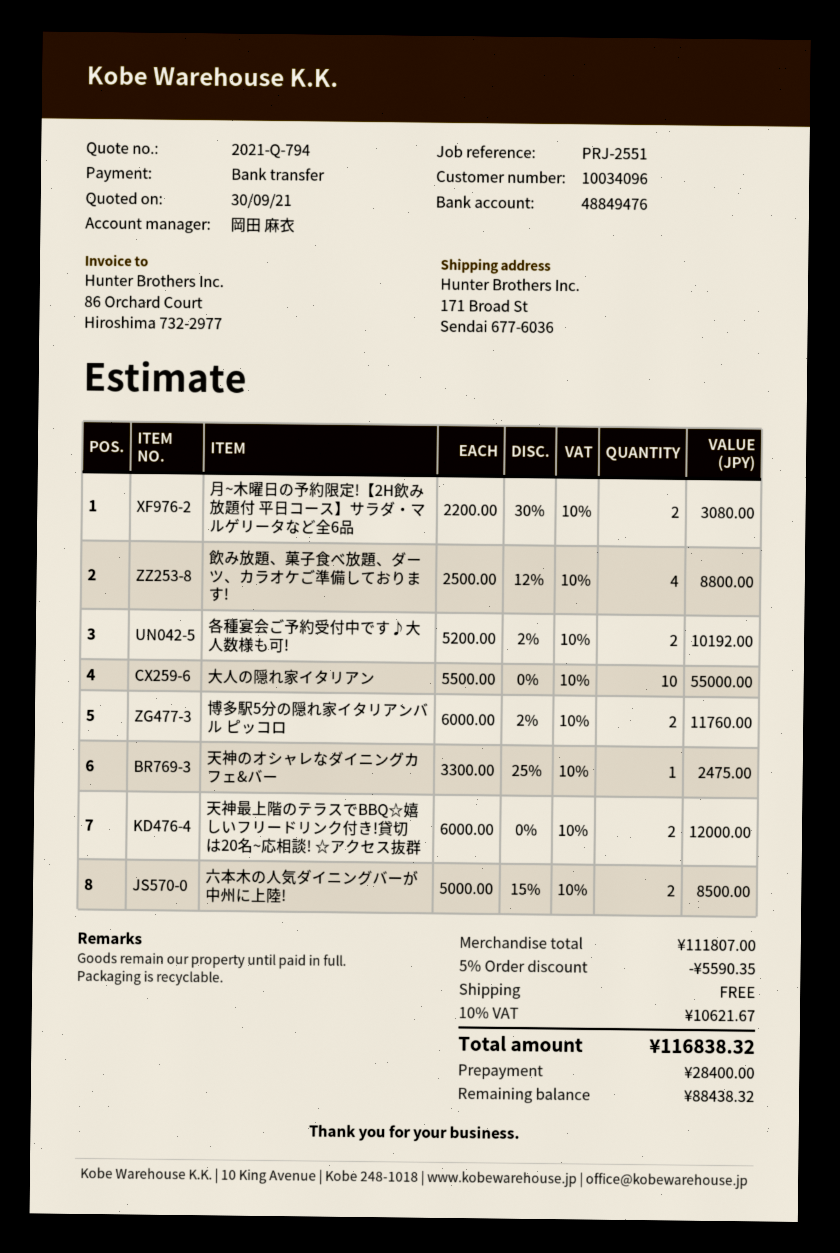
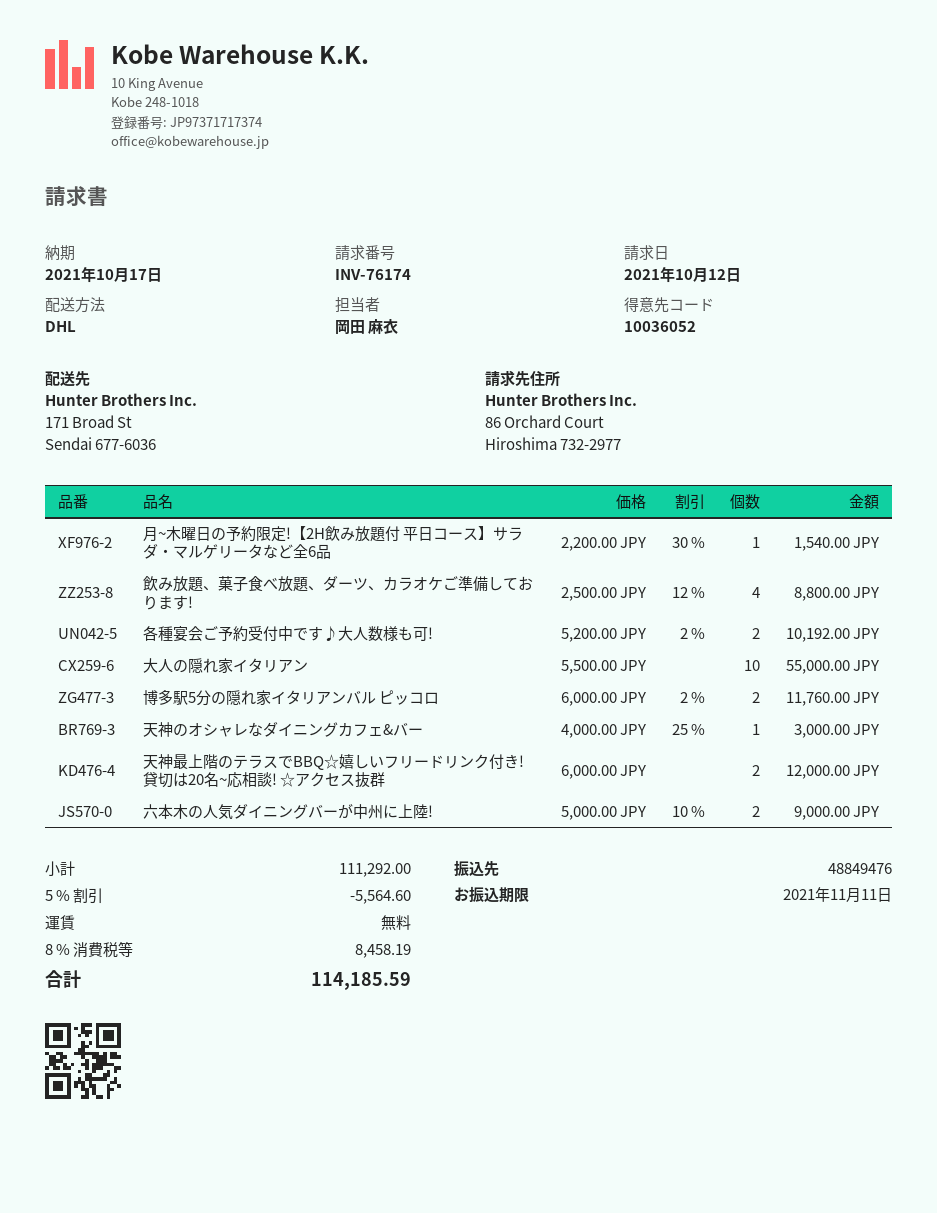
customer number: 10034096 -> 10036052
月~木曜日の予約限定!【2H飲み放題付 平日コース】サラダ・マルゲリータなど全6品: 2 x 2200.00 - 30% = 3080.00 -> 1 x 2200.00 - 30% = 1540.00
天神のオシャレなダイニングカフェ&バー: 1 x 3300.00 - 25% = 2475.00 -> 1 x 4000.00 - 25% = 3000.00
六本木の人気ダイニングバーが中州に上陸!: 2 x 5000.00 - 15% = 8500.00 -> 2 x 5000.00 - 10% = 9000.00
subtotal: 111807.00 -> 111292.00
discount: 5% = 5590.35 -> 5% = 5564.60
tax: 10% = 10621.67 -> 8% = 8458.19
total: 116838.32 -> 114185.59

